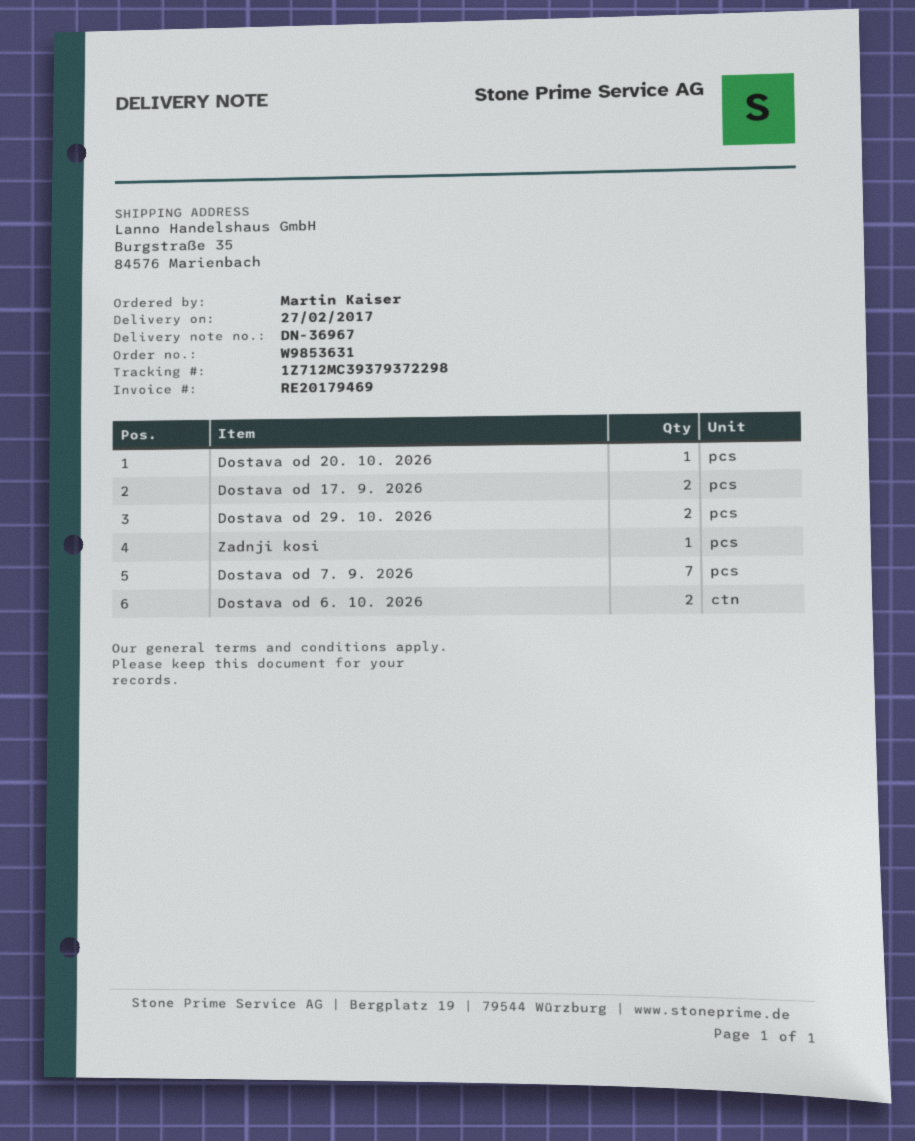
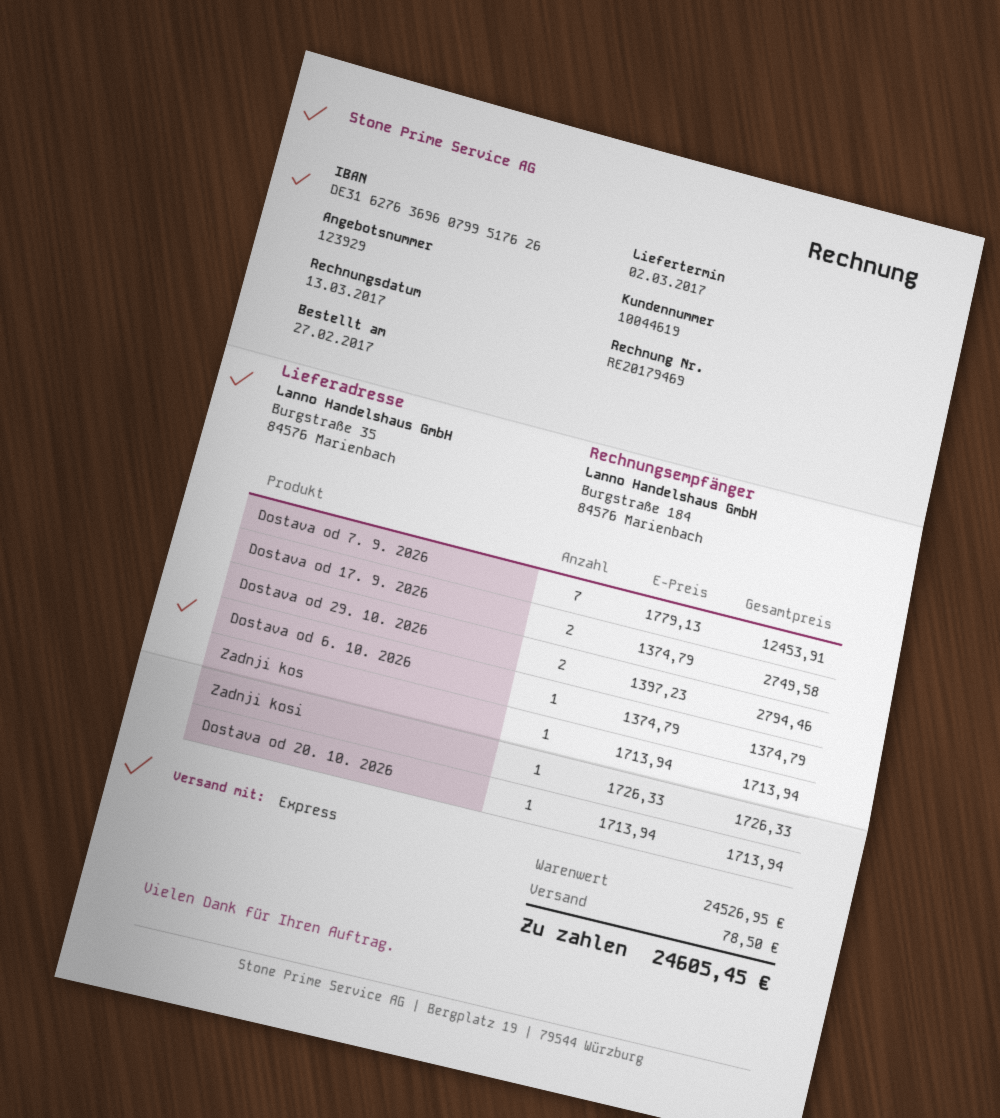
delivery date: 2017-02-27 -> 2017-03-02
Dostava od 6. 10. 2026: 2 -> 1
Zadnji kos: none -> 1

